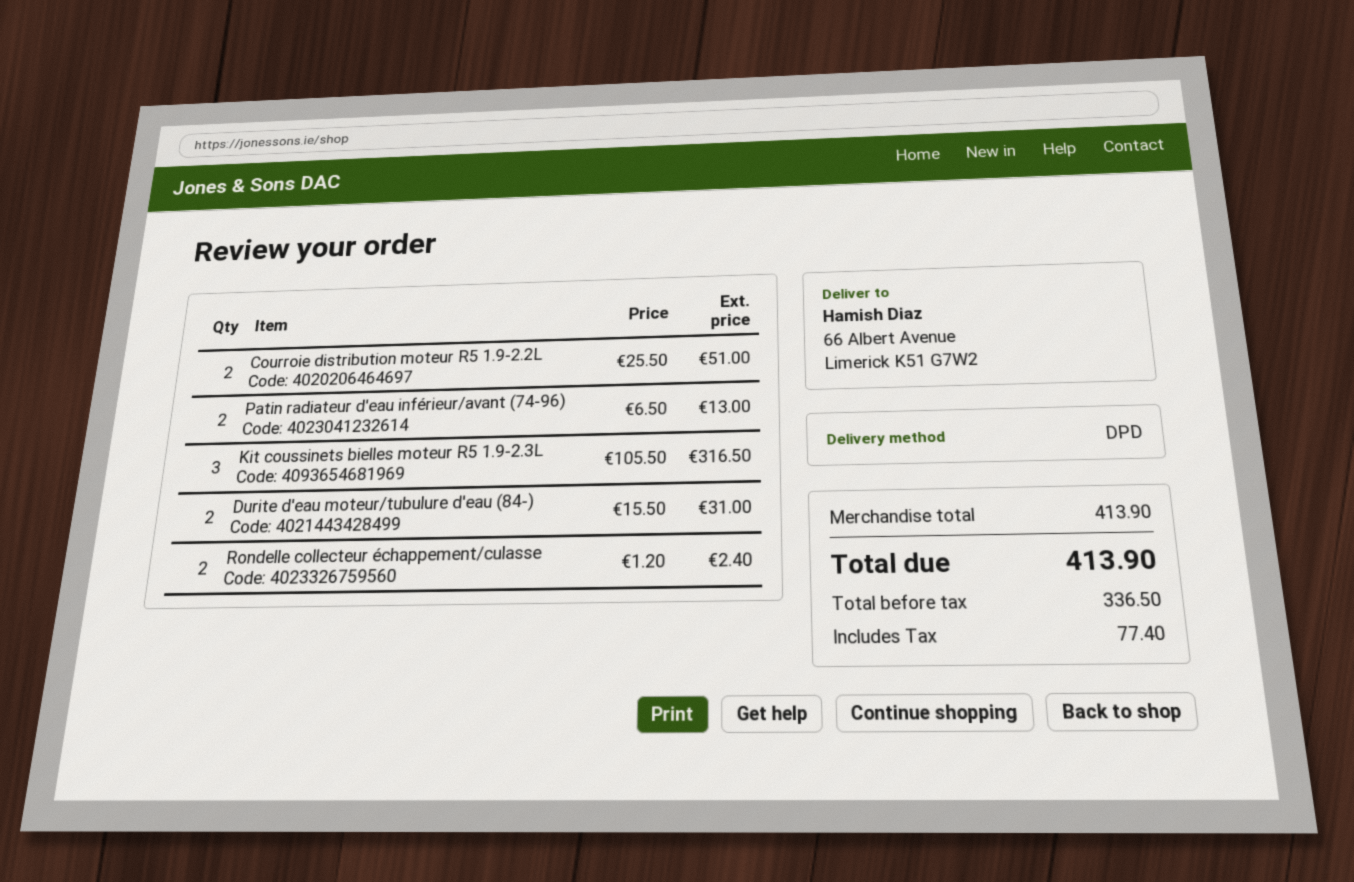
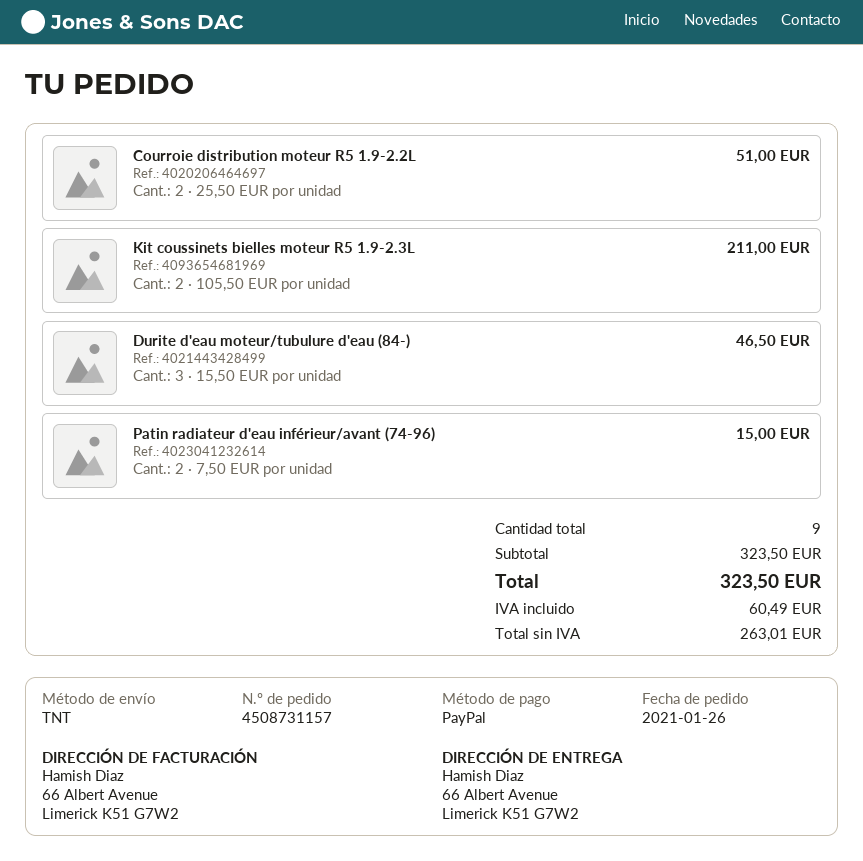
shipping method: DPD -> TNT
Patin radiateur d'eau inférieur/avant (74-96): 2 x 6.50 = 13.00 -> 2 x 7.50 = 15.00
Kit coussinets bielles moteur R5 1.9-2.3L: 3 x 105.50 = 316.50 -> 2 x 105.50 = 211.00
Durite d'eau moteur/tubulure d'eau (84-): 2 x 15.50 = 31.00 -> 3 x 15.50 = 46.50
Rondelle collecteur échappement/culasse: 2 x 1.20 = 2.40 -> none
subtotal: 413.90 -> 323.50
net: 336.50 -> 263.01
tax: 77.40 -> 60.49
total: 413.90 -> 323.50

